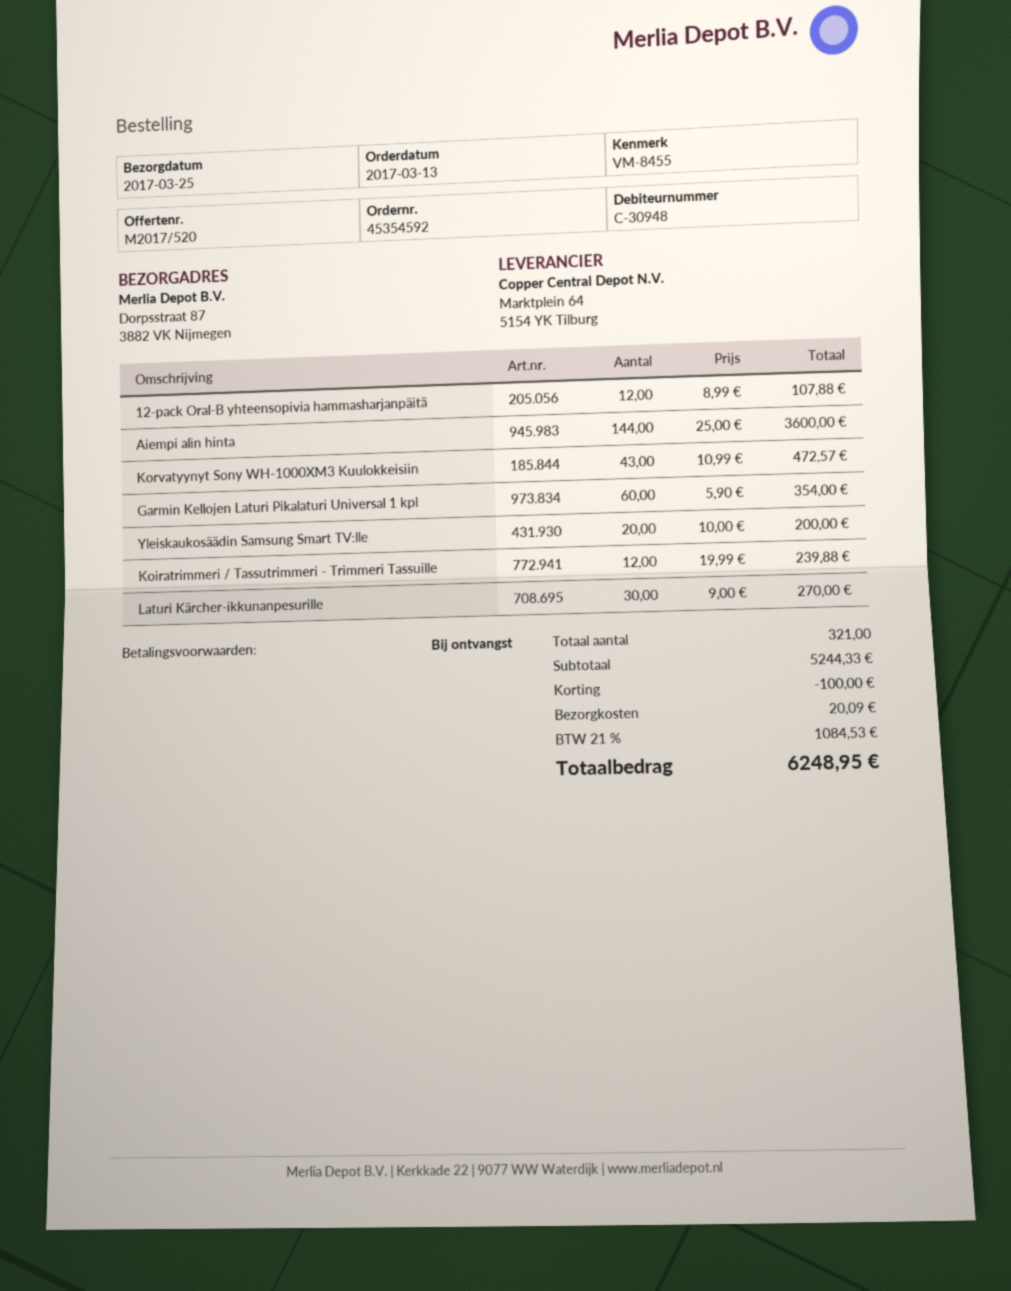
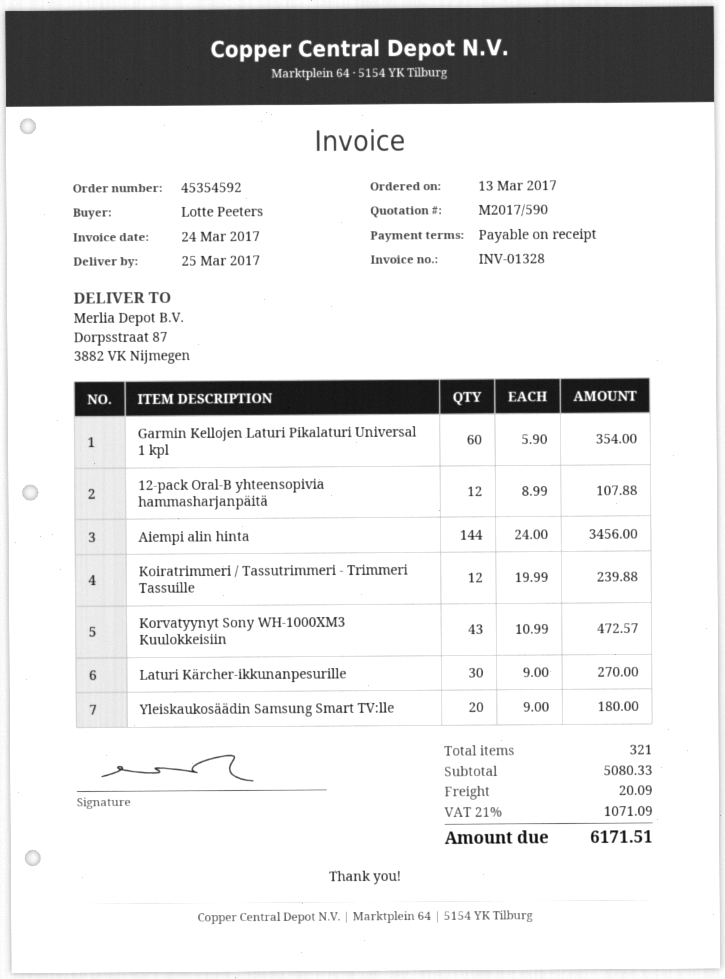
quote number: M2017/520 -> M2017/590
Aiempi alin hinta: 144 x 25.00 = 3600.00 -> 144 x 24.00 = 3456.00
Yleiskaukosäädin Samsung Smart TV:lle: 20 x 10.00 = 200.00 -> 20 x 9.00 = 180.00
subtotal: 5244.33 -> 5080.33
discount: 100.00 -> none
tax: 21% = 1084.53 -> 21% = 1071.09
total: 6248.95 -> 6171.51

